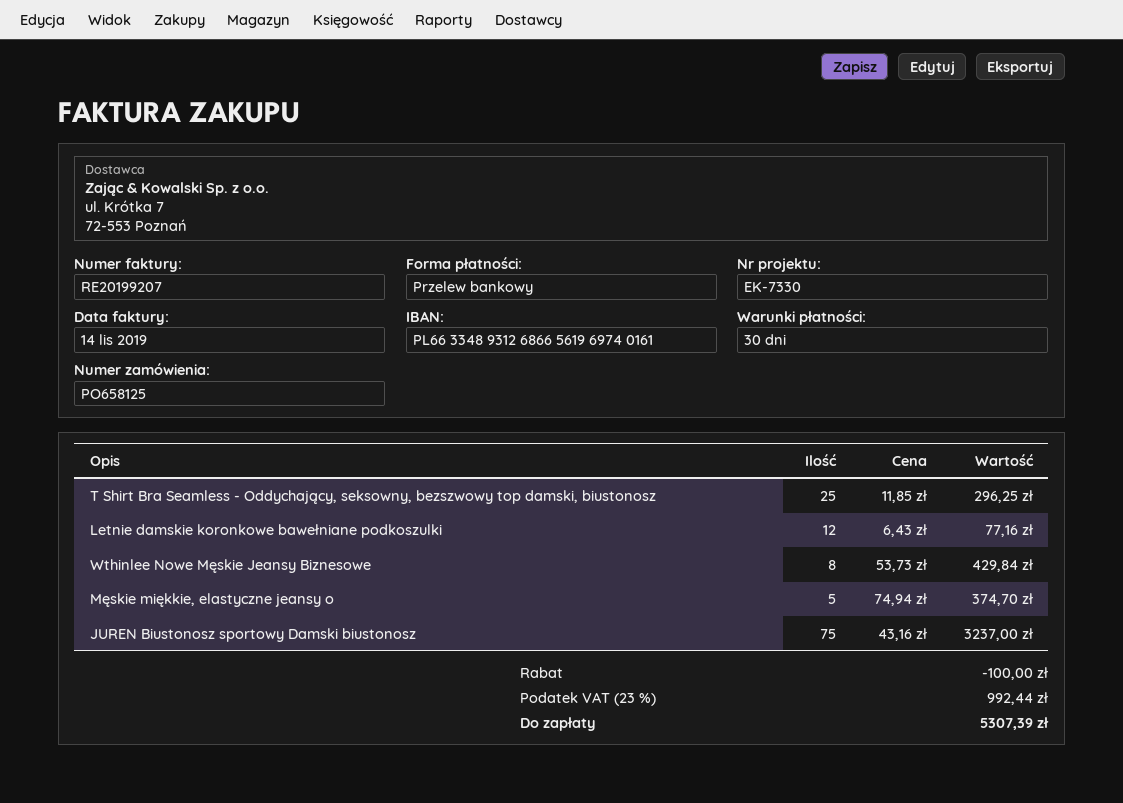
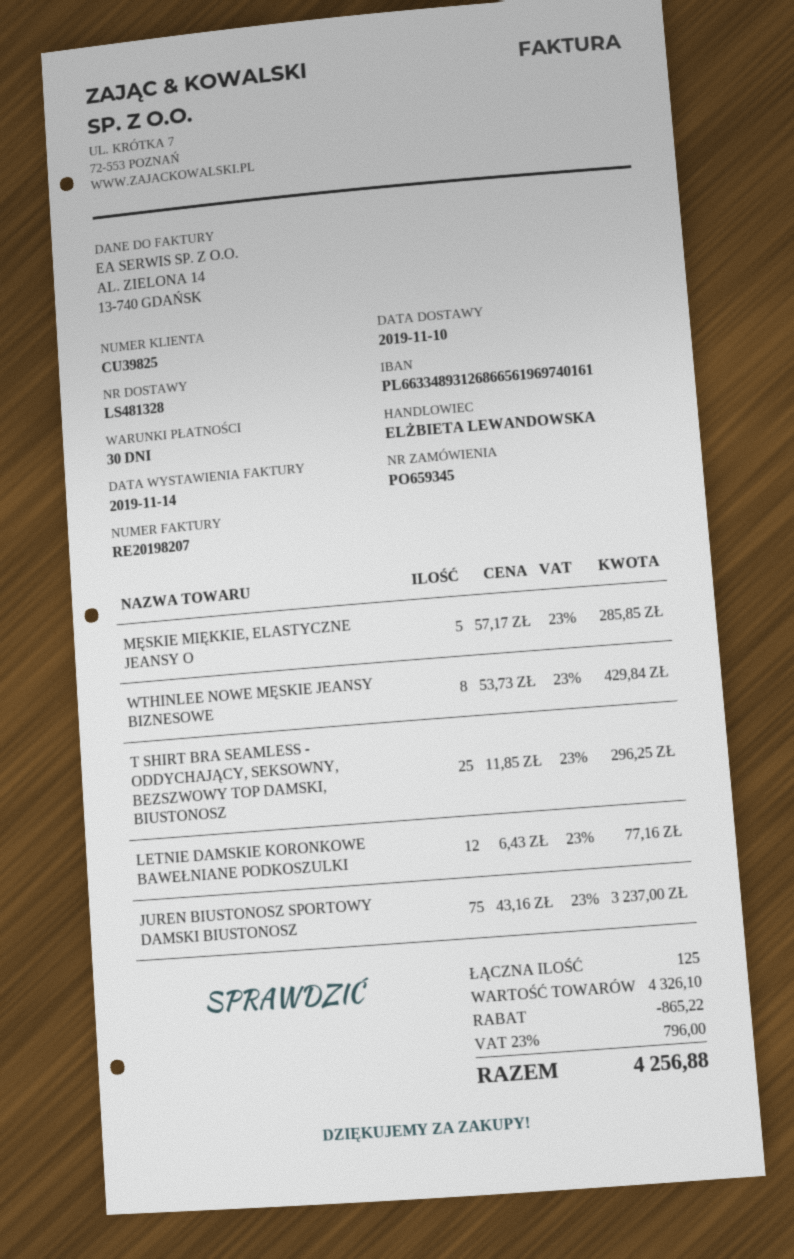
order number: PO658125 -> PO659345
invoice number: RE20199207 -> RE20198207
Męskie miękkie, elastyczne jeansy o: 5 x 74.94 = 374.70 -> 5 x 57.17 = 285.85
discount: 100.00 -> 865.22
tax: 23% = 992.44 -> 23% = 796.00
total: 5307.39 -> 4256.88

